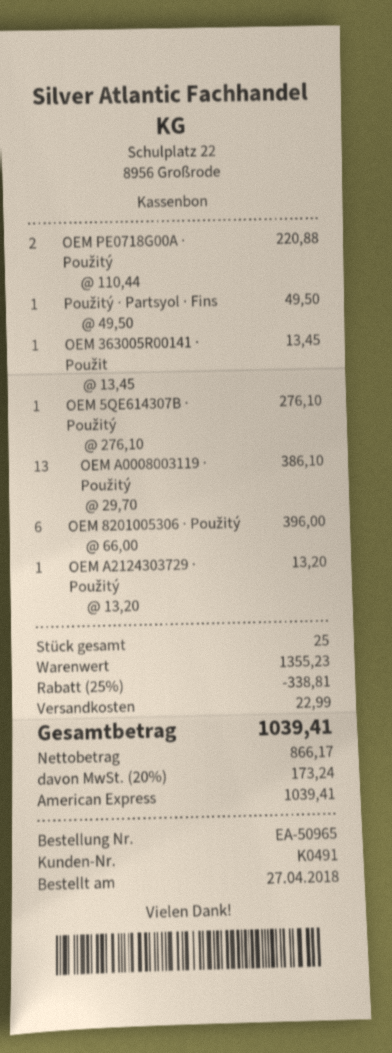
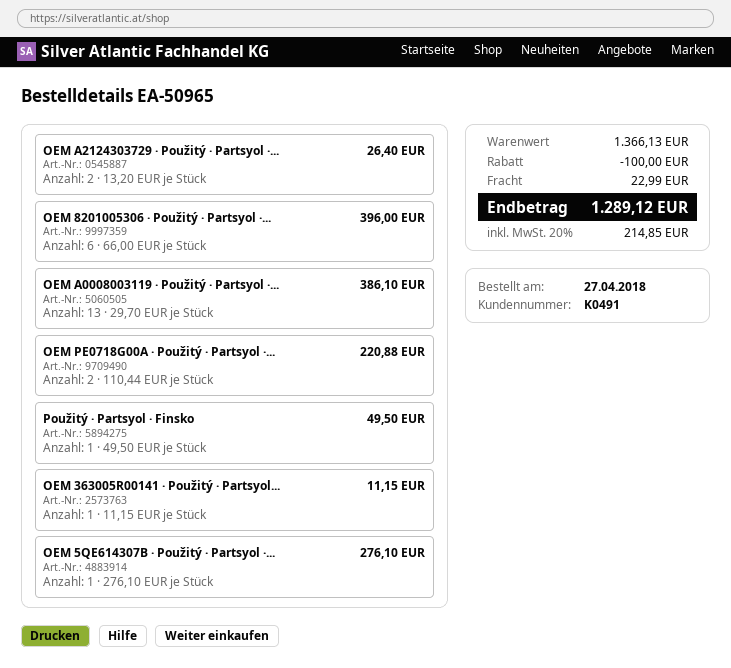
OEM 363005R00141 · Použit: 1 x 13.45 = 13.45 -> 1 x 11.15 = 11.15
OEM A2124303729 · Použitý: 1 x 13.20 = 13.20 -> 2 x 13.20 = 26.40
subtotal: 1355.23 -> 1366.13
discount: 338.81 -> 100.00
tax: 20% = 173.24 -> 20% = 214.85
total: 1039.41 -> 1289.12

